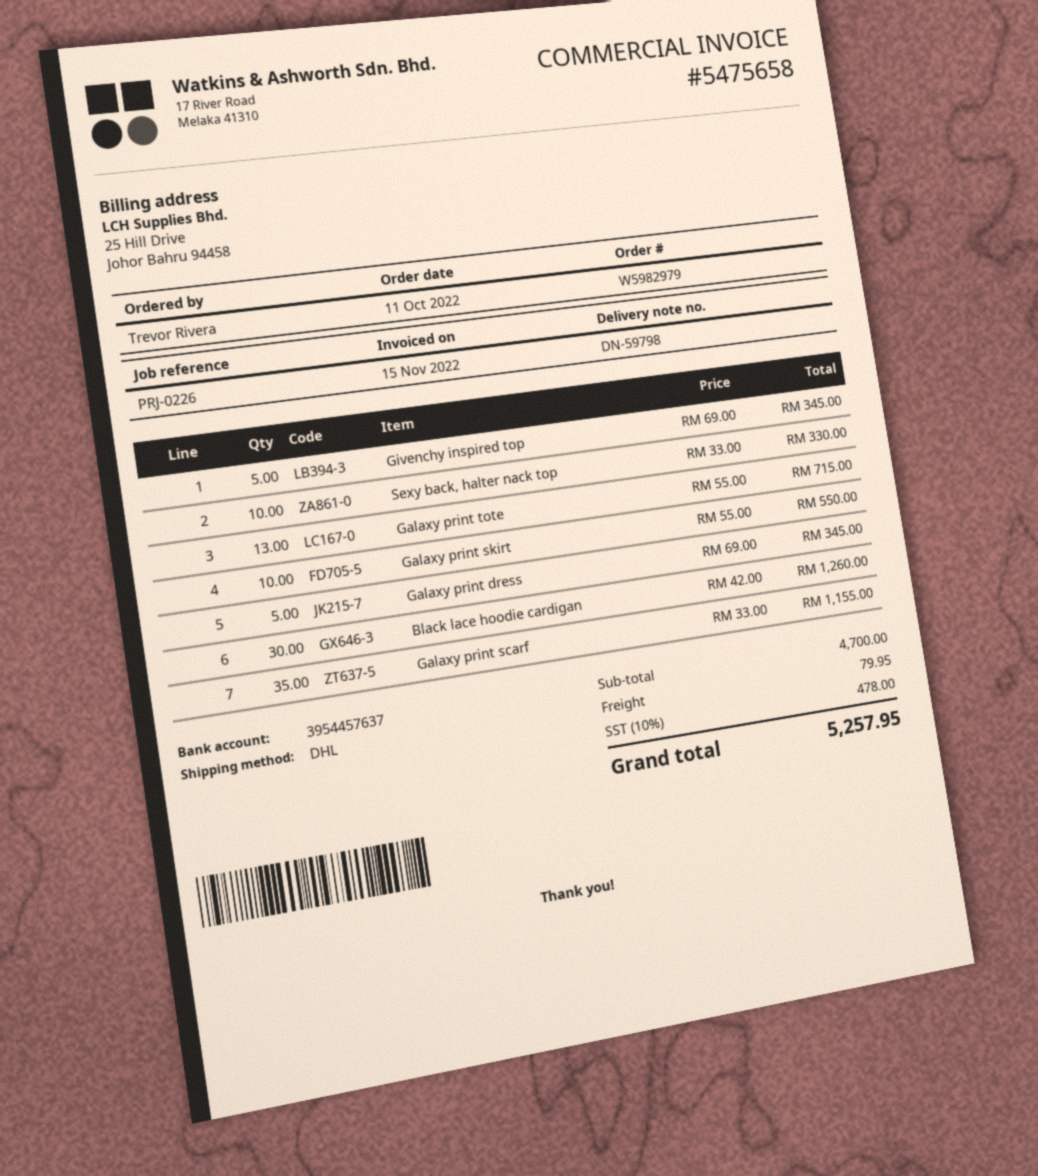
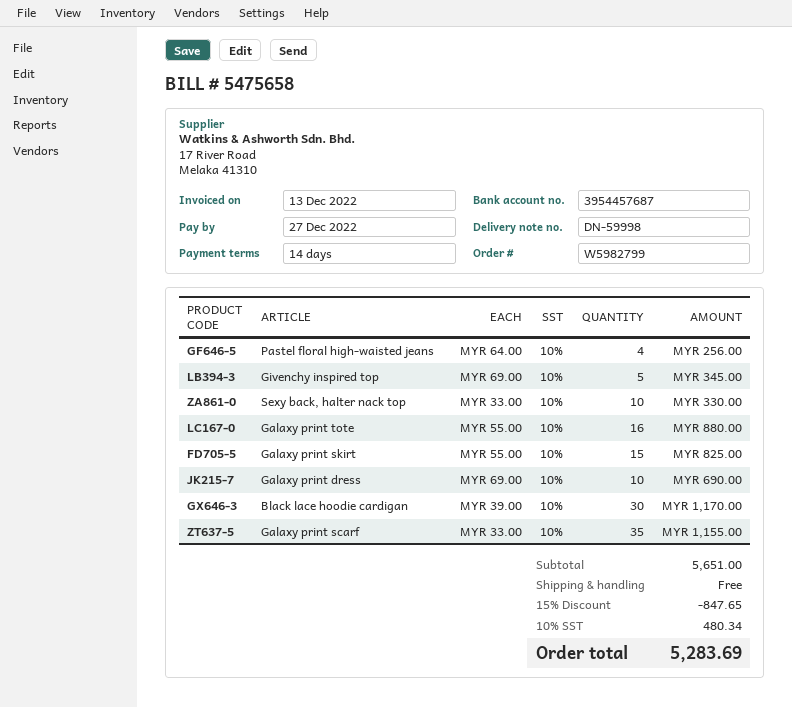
order number: W5982979 -> W5982799
delivery note number: DN-59798 -> DN-59998
invoice date: 2022-11-15 -> 2022-12-13
bank account: 3954457637 -> 3954457687
Galaxy print tote: 13 x 55.00 = 715.00 -> 16 x 55.00 = 880.00
Galaxy print skirt: 10 x 55.00 = 550.00 -> 15 x 55.00 = 825.00
Galaxy print dress: 5 x 69.00 = 345.00 -> 10 x 69.00 = 690.00
Black lace hoodie cardigan: 30 x 42.00 = 1260.00 -> 30 x 39.00 = 1170.00
Pastel floral high-waisted jeans: none -> 4 x 64.00 = 256.00
subtotal: 4700.00 -> 5651.00
discount: none -> 15% = 847.65
shipping: 79.95 -> 0.00
tax: 10% = 478.00 -> 10% = 480.34
total: 5257.95 -> 5283.69

